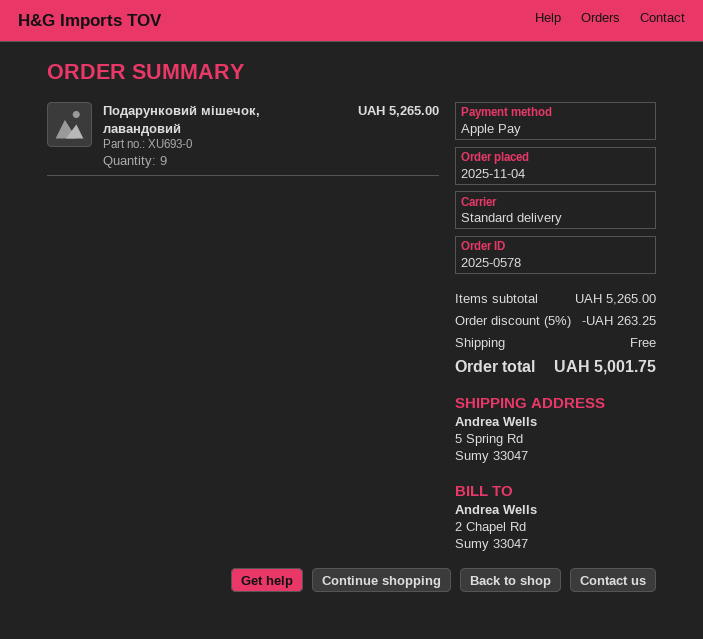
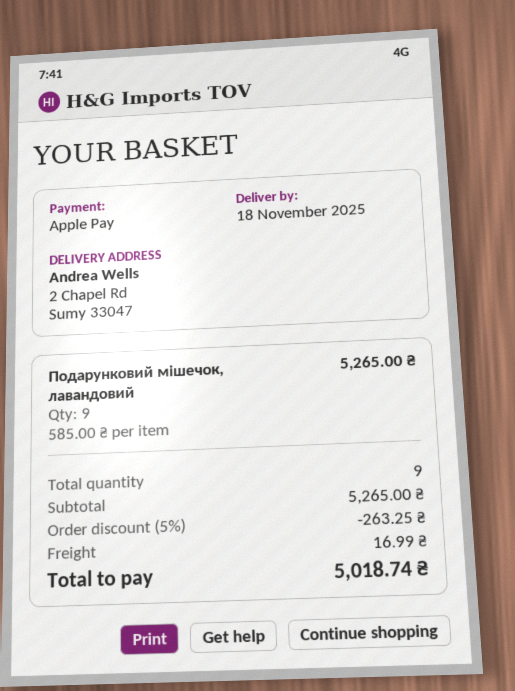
ship to: 5 Spring Rd, Sumy 33047 -> 2 Chapel Rd, Sumy 33047
shipping: 0.00 -> 16.99
total: 5001.75 -> 5018.74

